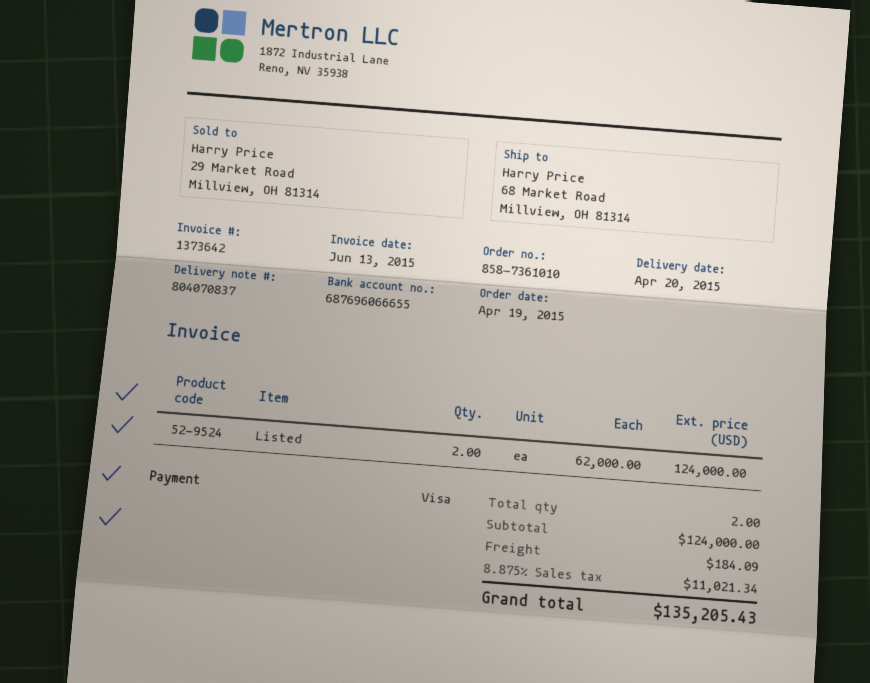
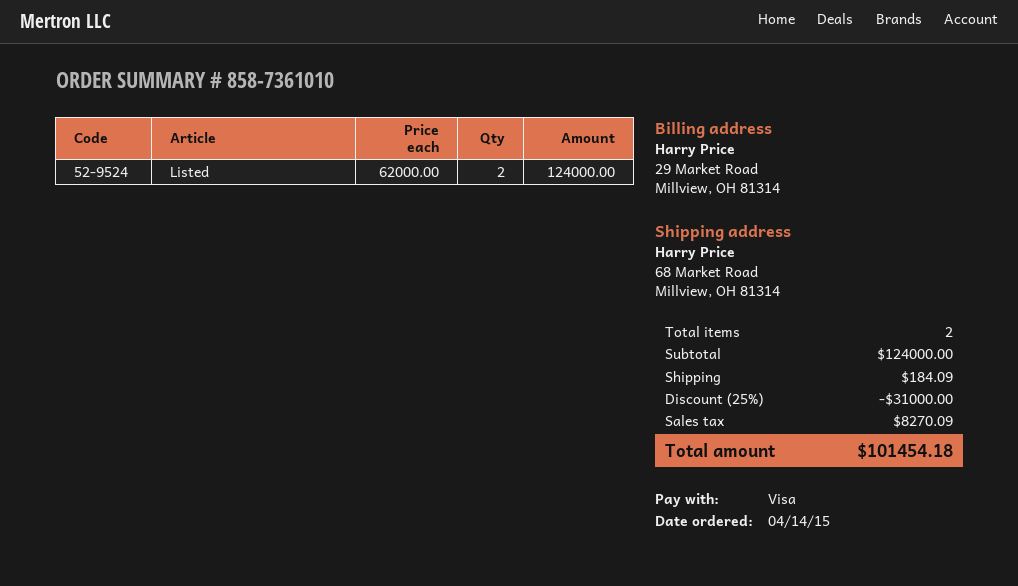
order date: 2015-04-19 -> 2015-04-14
discount: none -> 25% = 31000.00
tax: 11021.34 -> 8270.09
total: 135205.43 -> 101454.18

